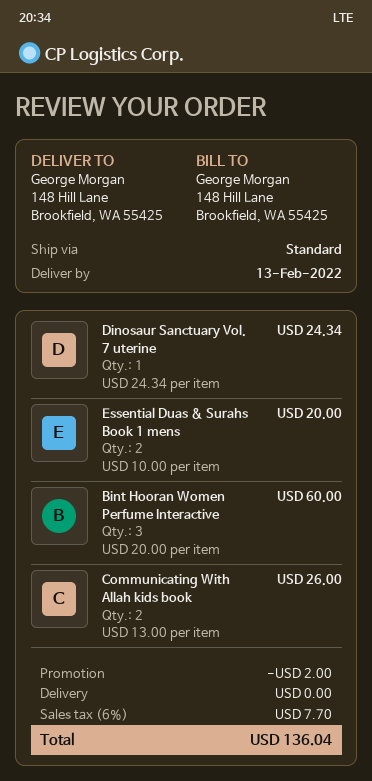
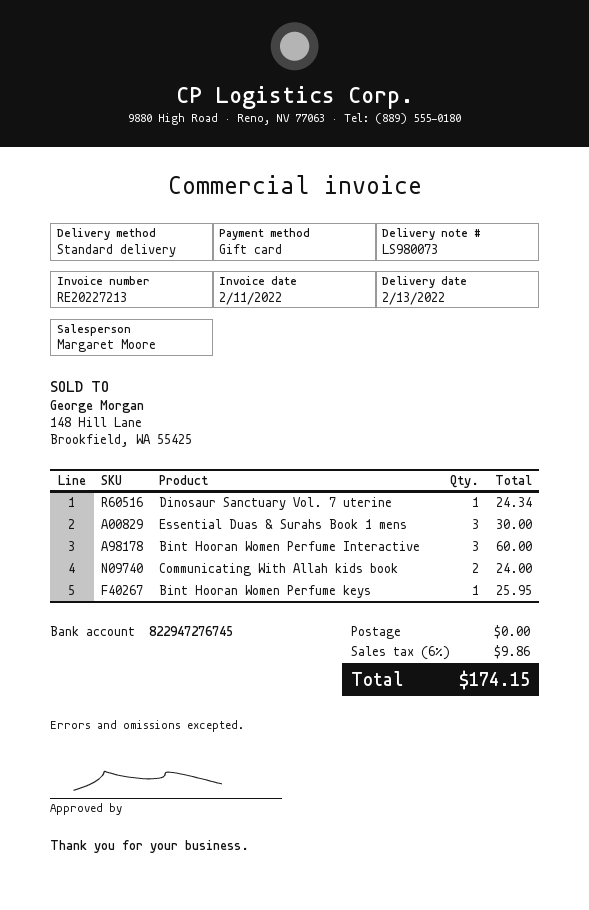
Essential Duas & Surahs Book 1 mens: 2 for 20.00 -> 3 for 30.00
Communicating With Allah kids book: 2 for 26.00 -> 2 for 24.00
Bint Hooran Women Perfume keys: none -> 1 for 25.95
discount: 2.00 -> none
tax: 6% = 7.70 -> 6% = 9.86
total: 136.04 -> 174.15

